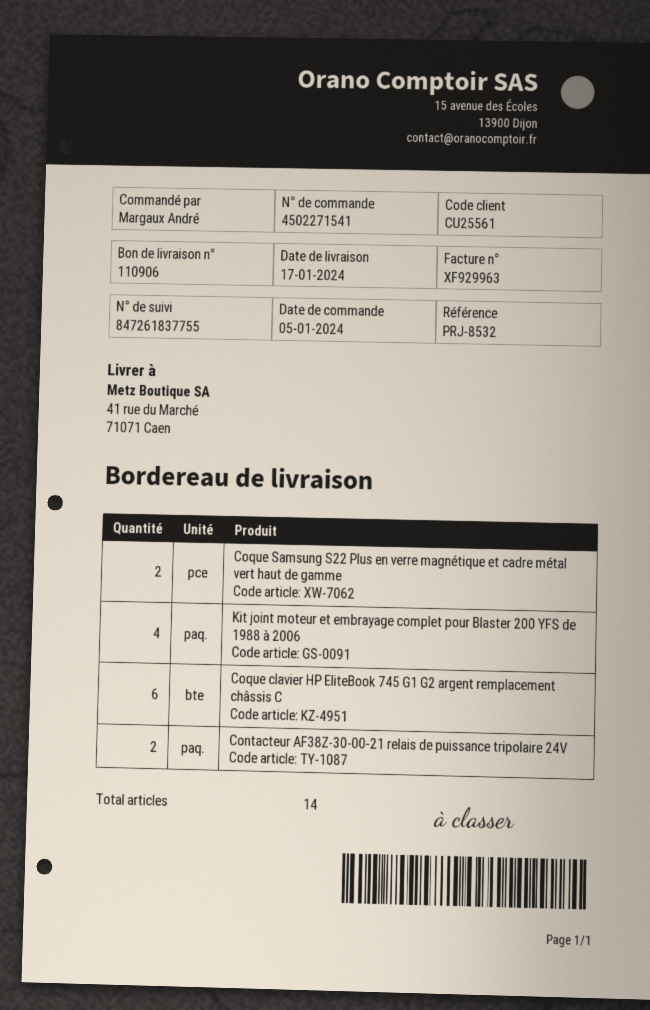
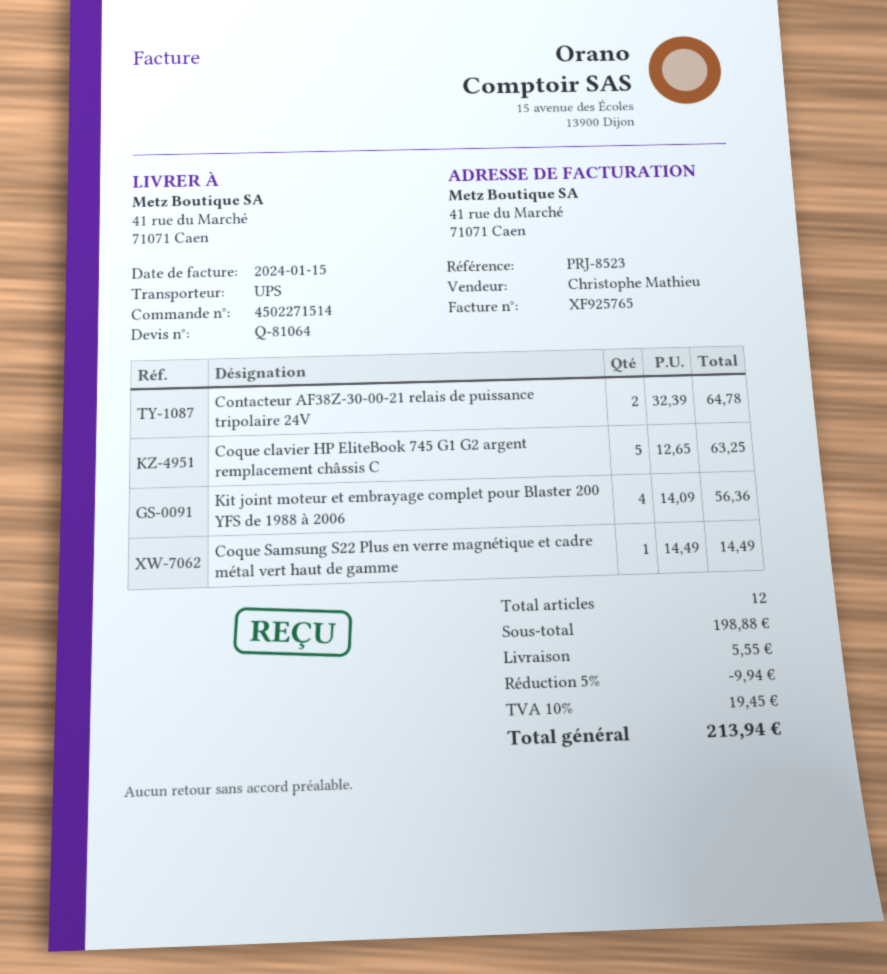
order number: 4502271541 -> 4502271514
invoice number: XF929963 -> XF925765
reference: PRJ-8532 -> PRJ-8523
Coque Samsung S22 Plus en verre magnétique et cadre métal vert haut de gamme: 2 -> 1
Coque clavier HP EliteBook 745 G1 G2 argent remplacement châssis C: 6 -> 5
total quantity: 14 -> 12

